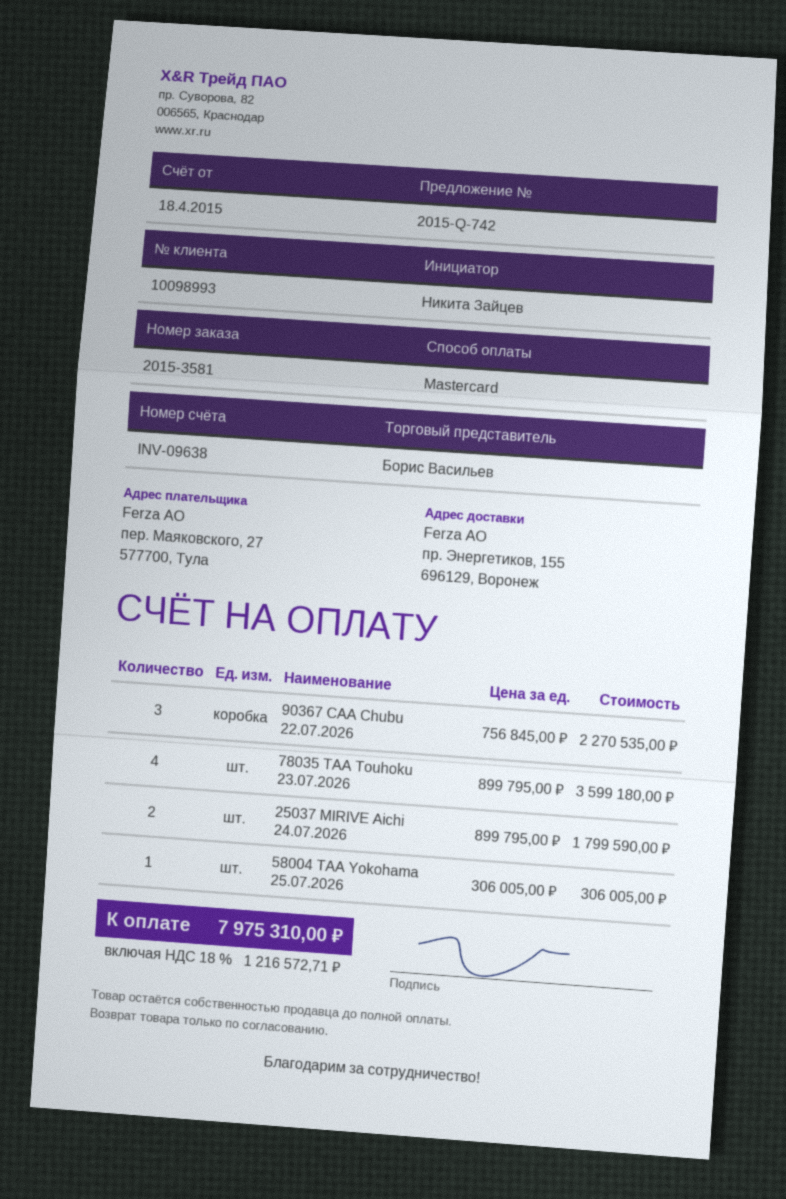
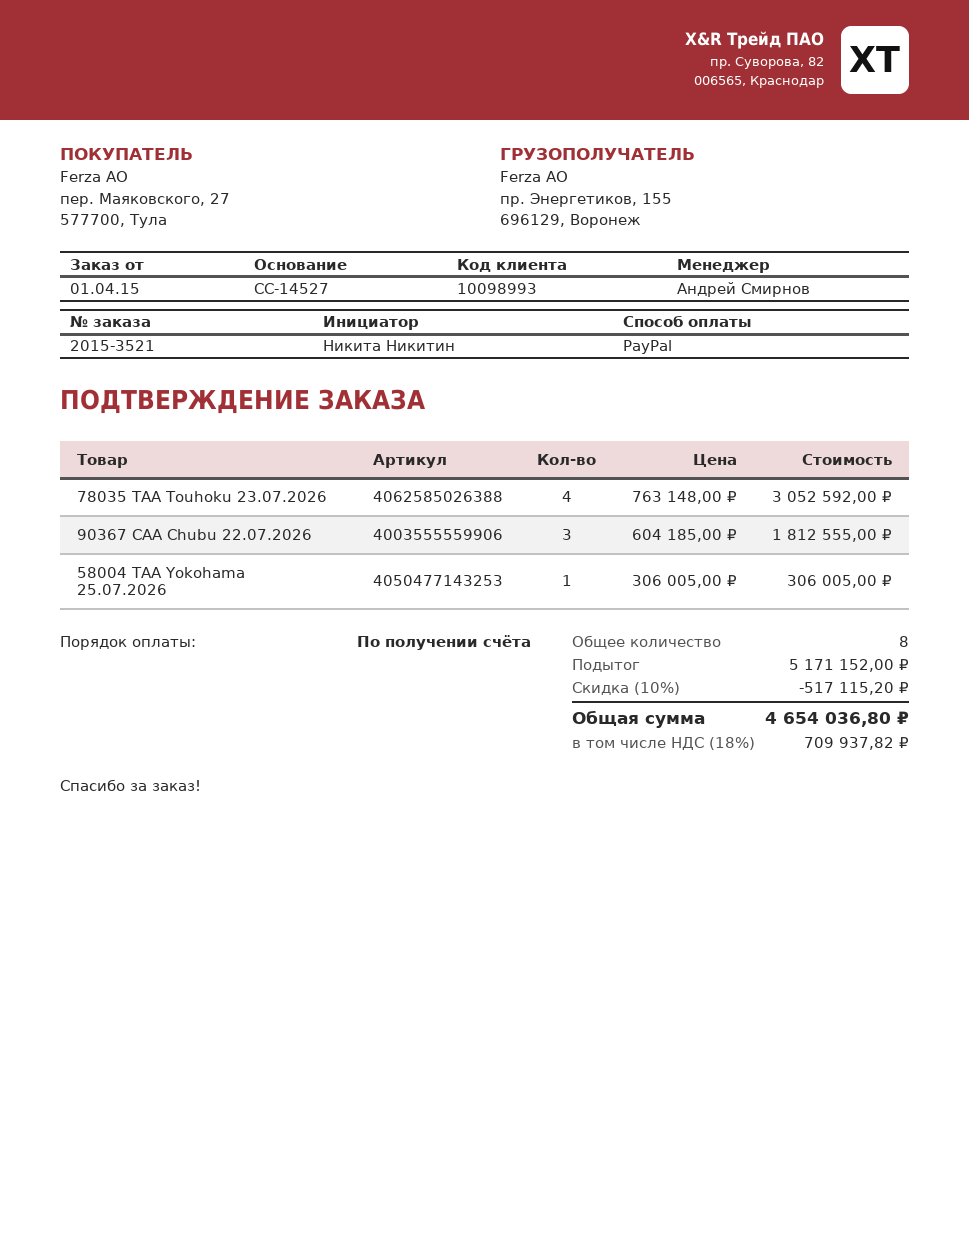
order number: 2015-3581 -> 2015-3521
ordered by: Никита Зайцев -> Никита Никитин
sales rep: Борис Васильев -> Андрей Смирнов
payment method: Mastercard -> PayPal
90367 CAA Chubu 22.07.2026: 3 x 756845.00 = 2270535.00 -> 3 x 604185.00 = 1812555.00
78035 TAA Touhoku 23.07.2026: 4 x 899795.00 = 3599180.00 -> 4 x 763148.00 = 3052592.00
25037 MIRIVE Aichi 24.07.2026: 2 x 899795.00 = 1799590.00 -> none
discount: none -> 10% = 517115.20
tax: 18% = 1216572.71 -> 18% = 709937.82
total: 7975310.00 -> 4654036.80

